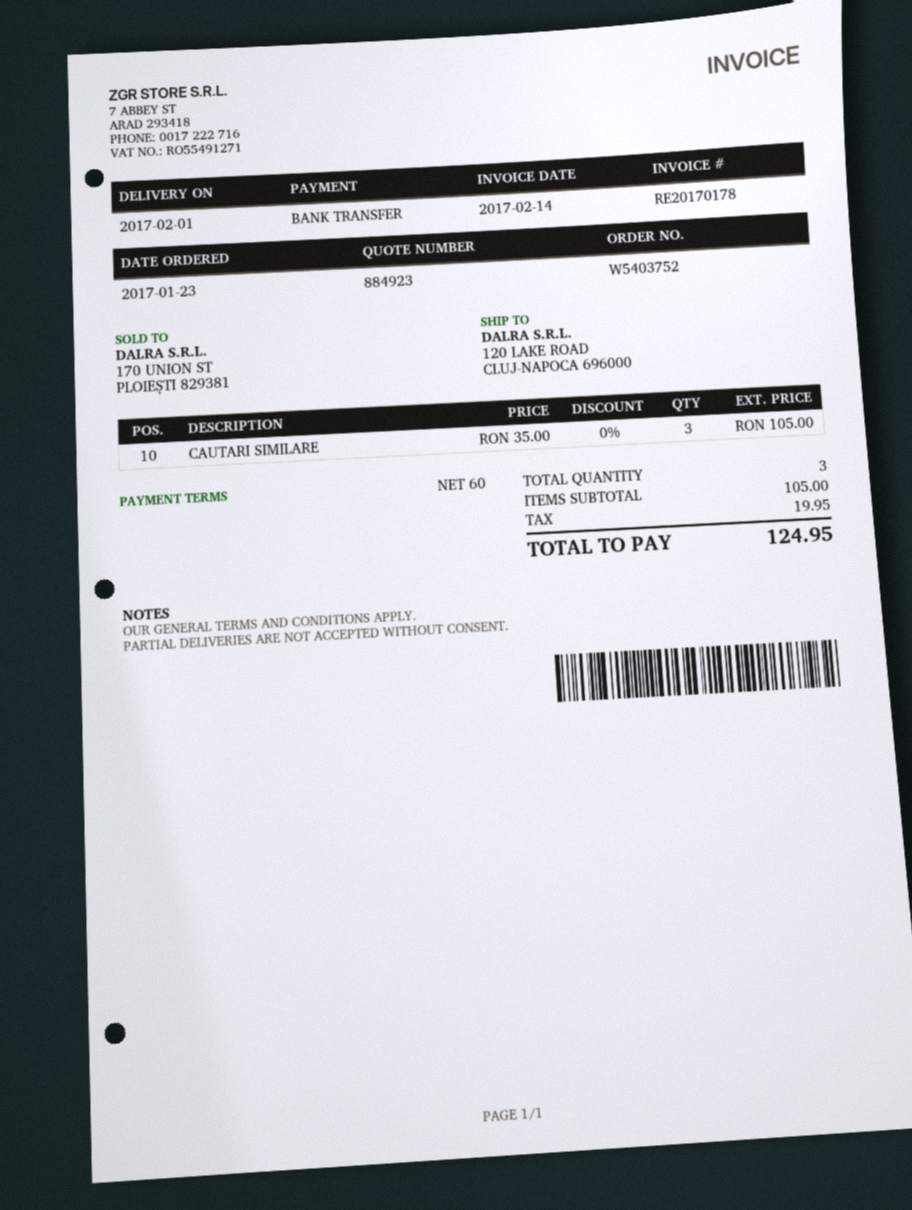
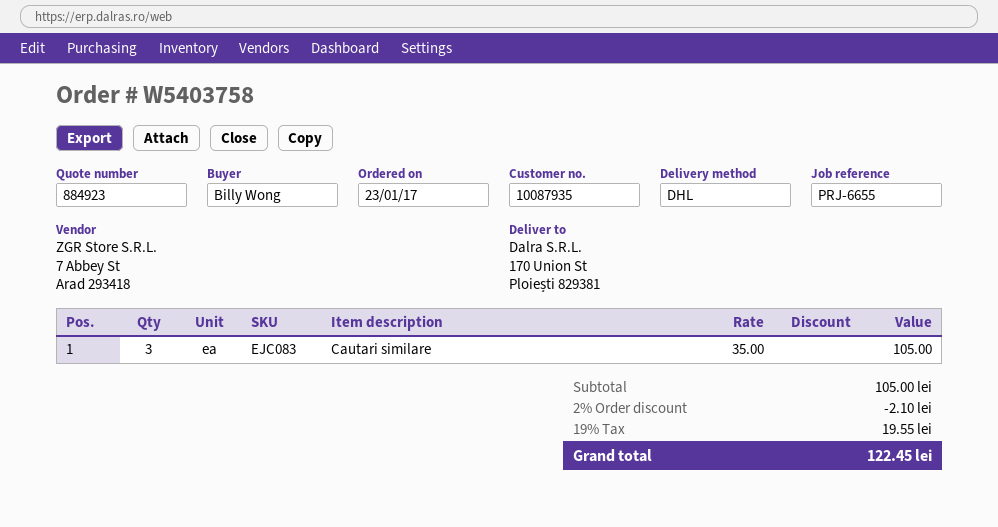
order number: W5403752 -> W5403758
ship to: 120 LAKE ROAD, CLUJ-NAPOCA 696000 -> 170 Union St, Ploiești 829381
discount: none -> 2% = 2.10
tax: 19.95 -> 19.55
total: 124.95 -> 122.45

